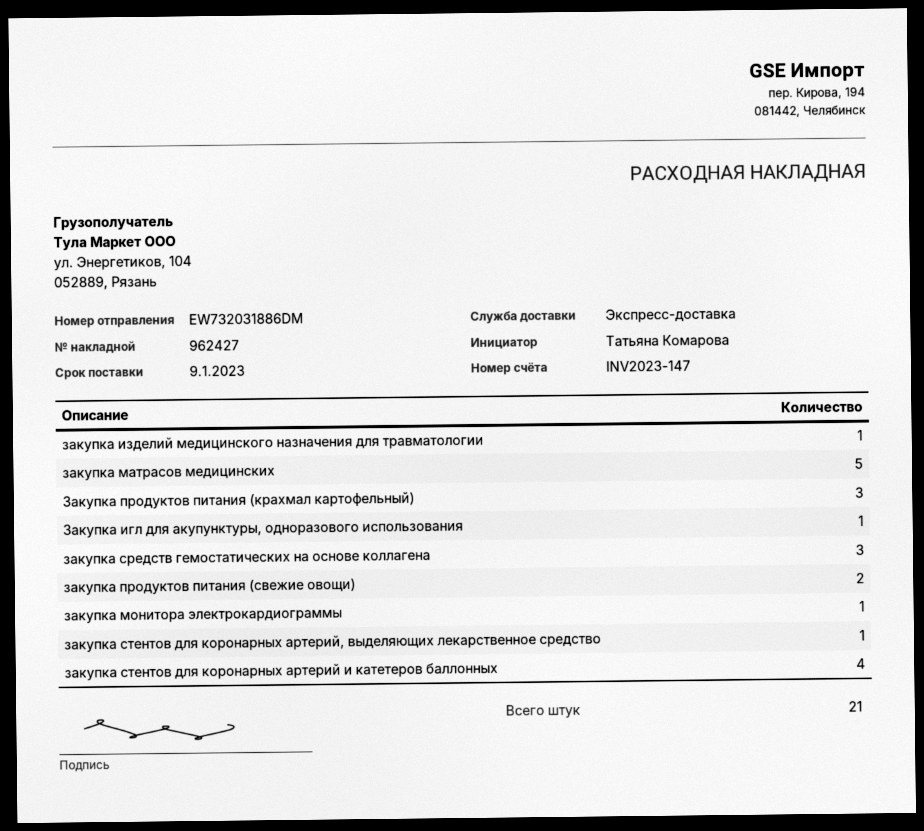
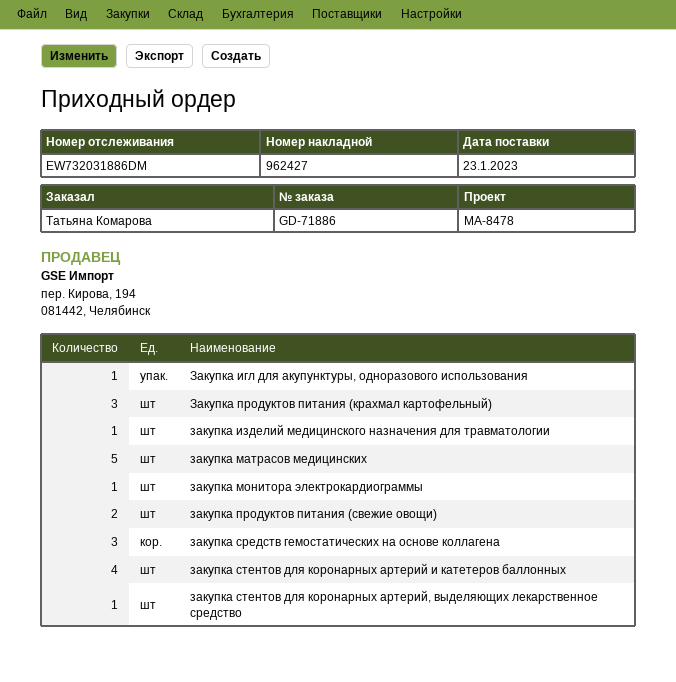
delivery date: 2023-01-09 -> 2023-01-23

